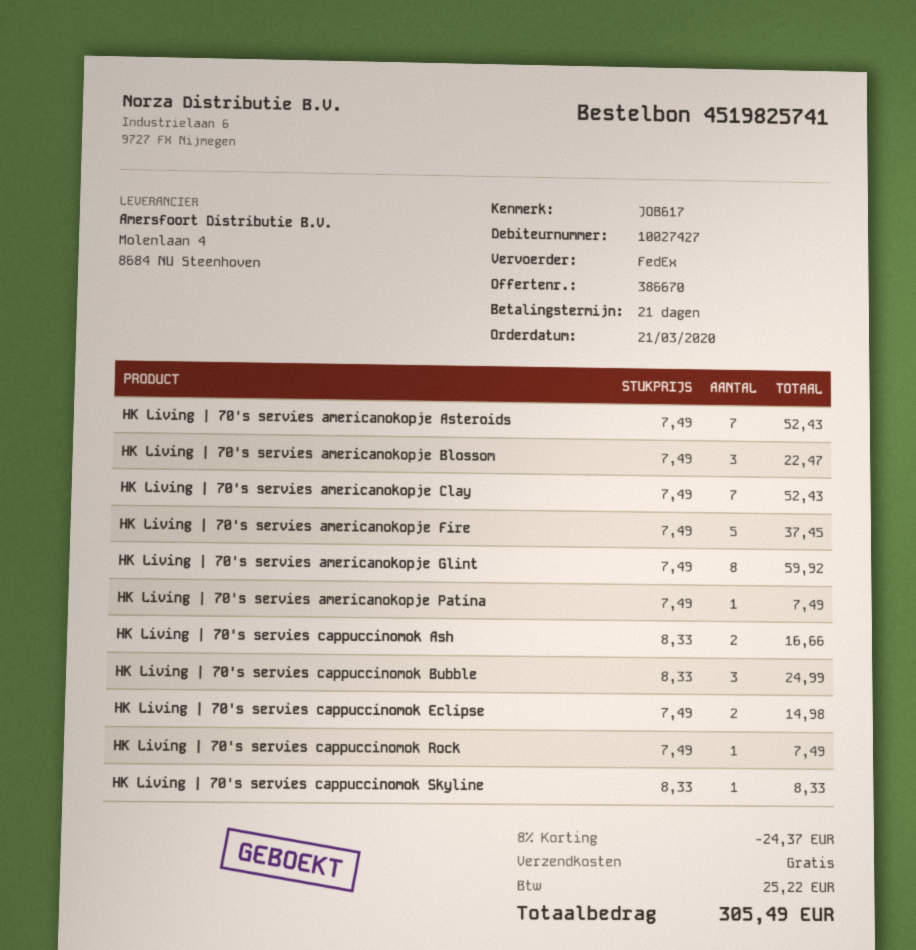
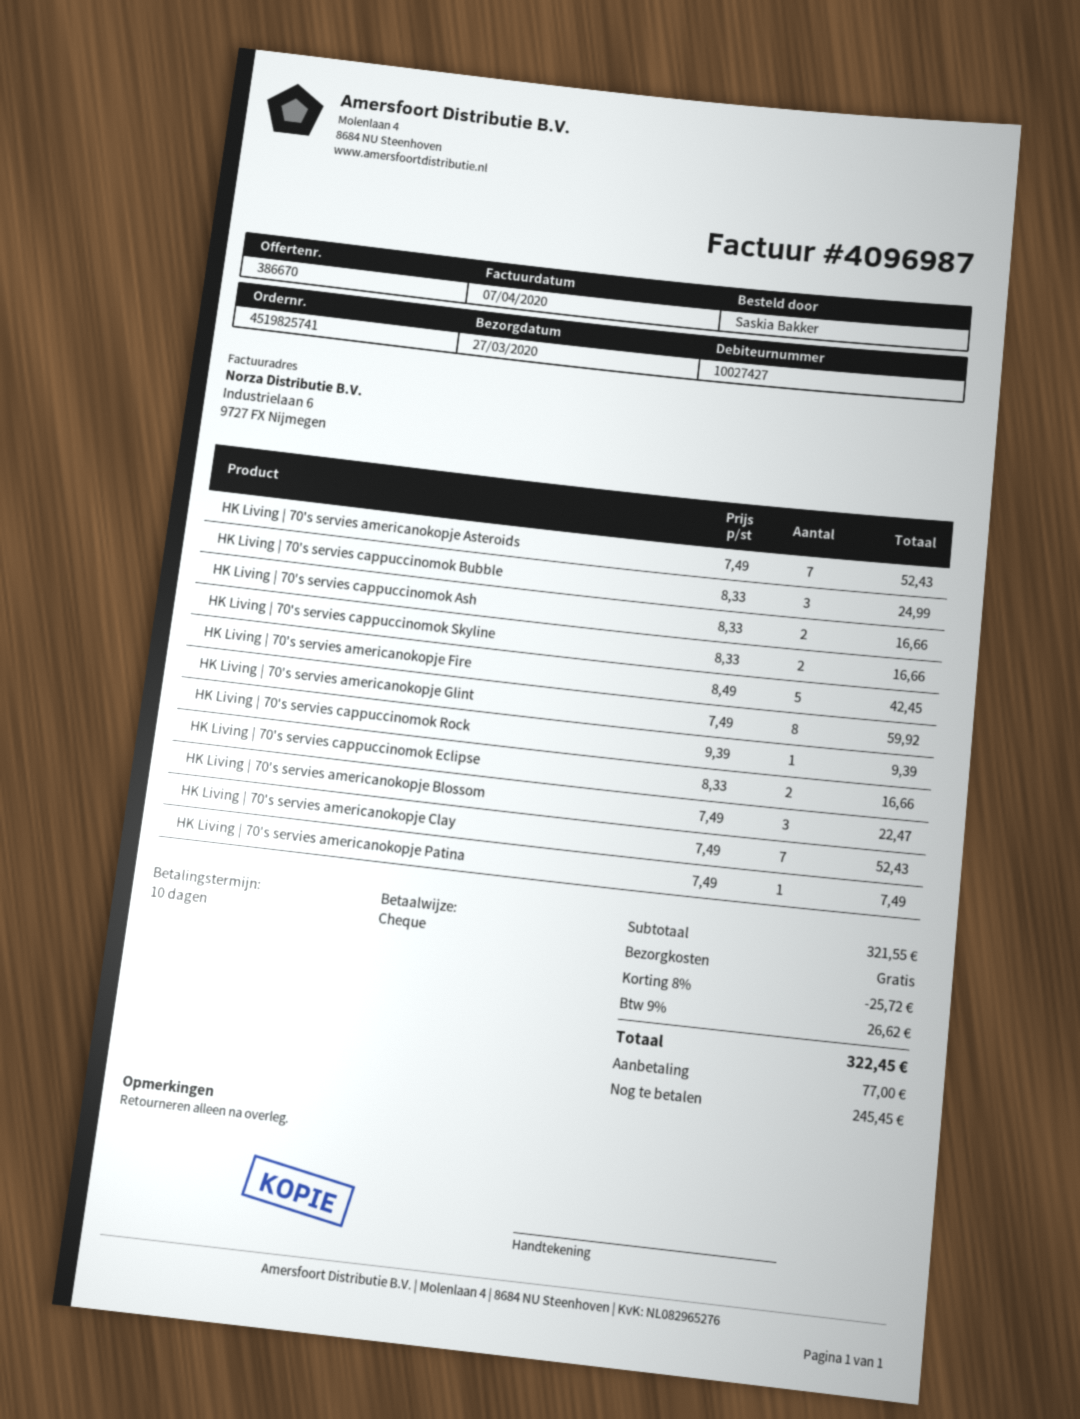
payment terms: 21 days -> 10 days
HK Living | 70's servies americanokopje Fire: 5 x 7.49 = 37.45 -> 5 x 8.49 = 42.45
HK Living | 70's servies cappuccinomok Eclipse: 2 x 7.49 = 14.98 -> 2 x 8.33 = 16.66
HK Living | 70's servies cappuccinomok Rock: 1 x 7.49 = 7.49 -> 1 x 9.39 = 9.39
HK Living | 70's servies cappuccinomok Skyline: 1 x 8.33 = 8.33 -> 2 x 8.33 = 16.66
discount: 8% = 24.37 -> 8% = 25.72
tax: 25.22 -> 26.62
total: 305.49 -> 322.45

